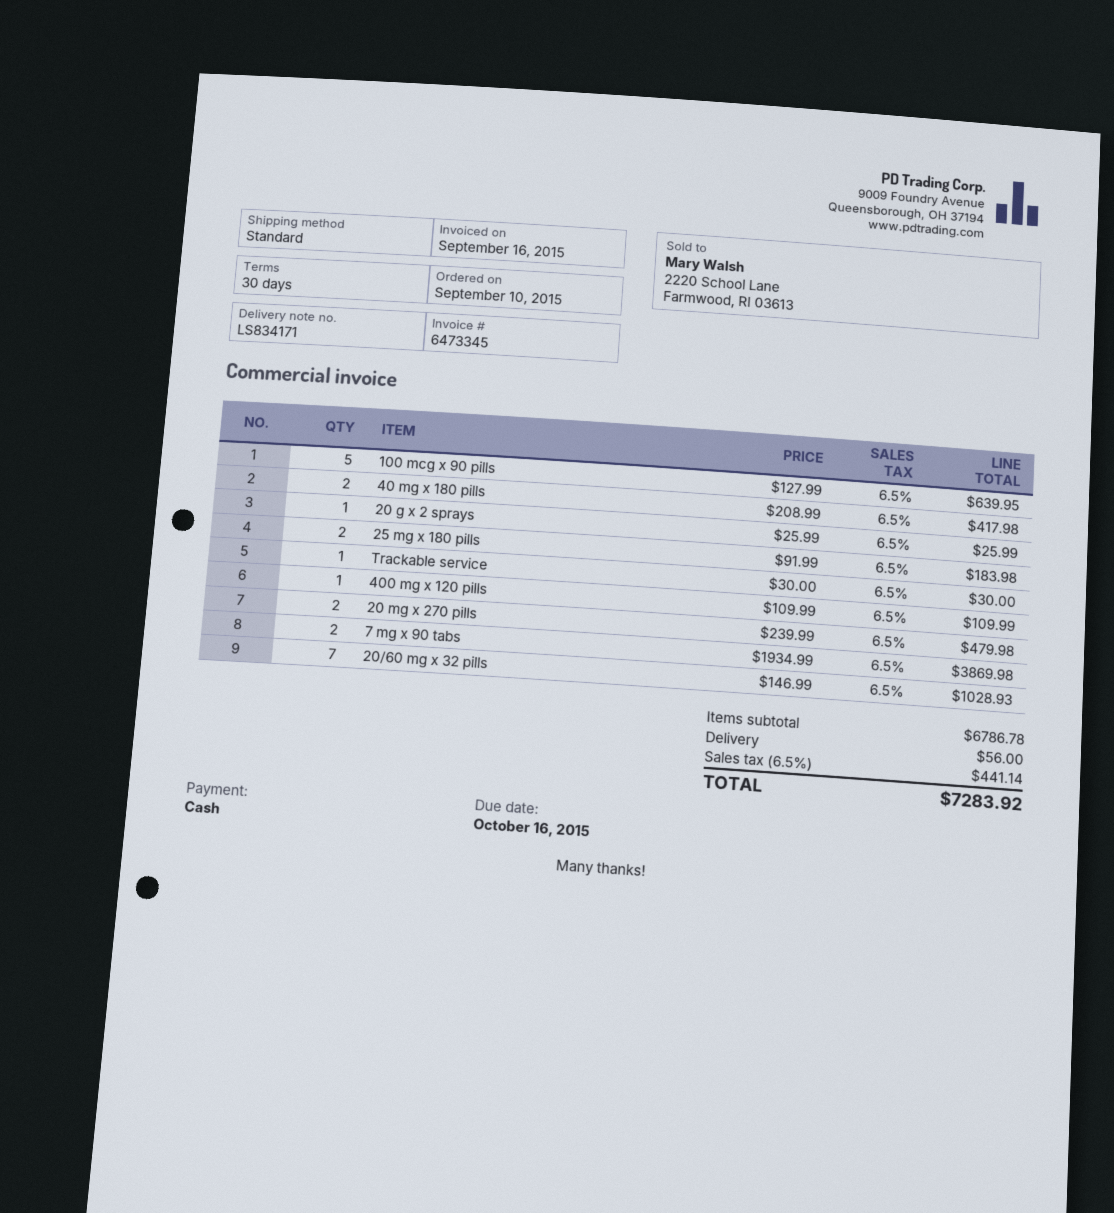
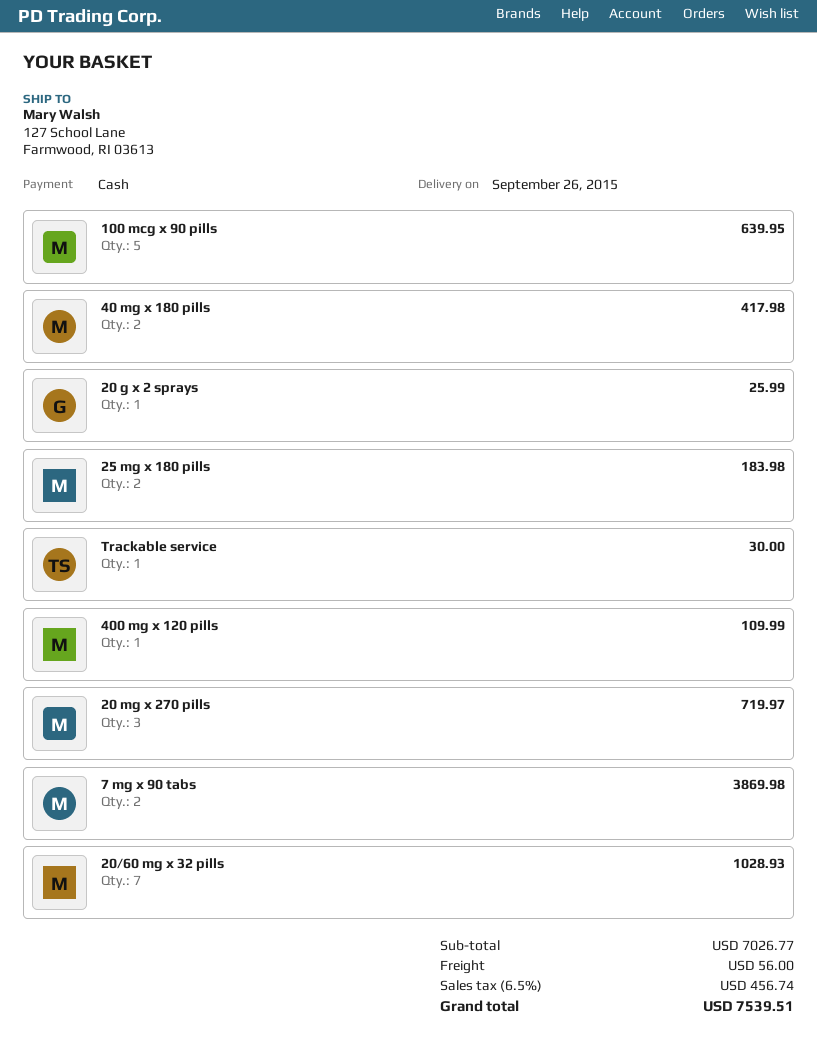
20 mg x 270 pills: 2 for 479.98 -> 3 for 719.97
subtotal: 6786.78 -> 7026.77
tax: 6.5% = 441.14 -> 6.5% = 456.74
total: 7283.92 -> 7539.51

